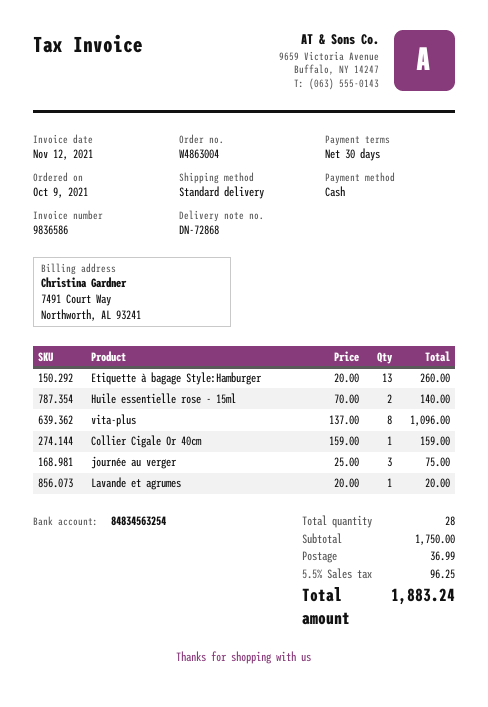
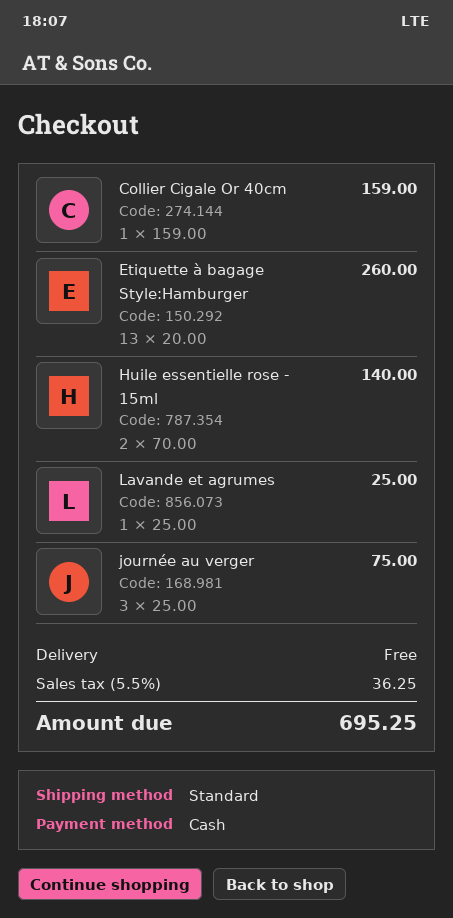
vita-plus: 8 x 137.00 = 1096.00 -> none
Lavande et agrumes: 1 x 20.00 = 20.00 -> 1 x 25.00 = 25.00
shipping: 36.99 -> 0.00
tax: 5.5% = 96.25 -> 5.5% = 36.25
total: 1883.24 -> 695.25

